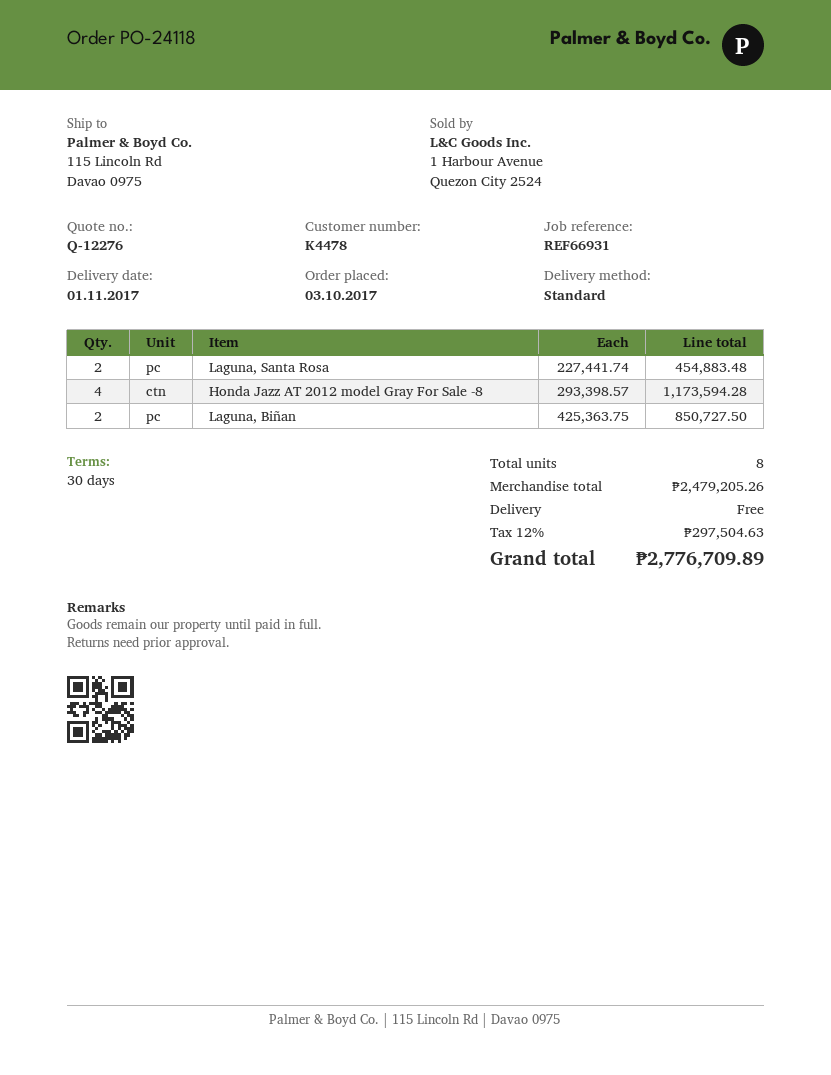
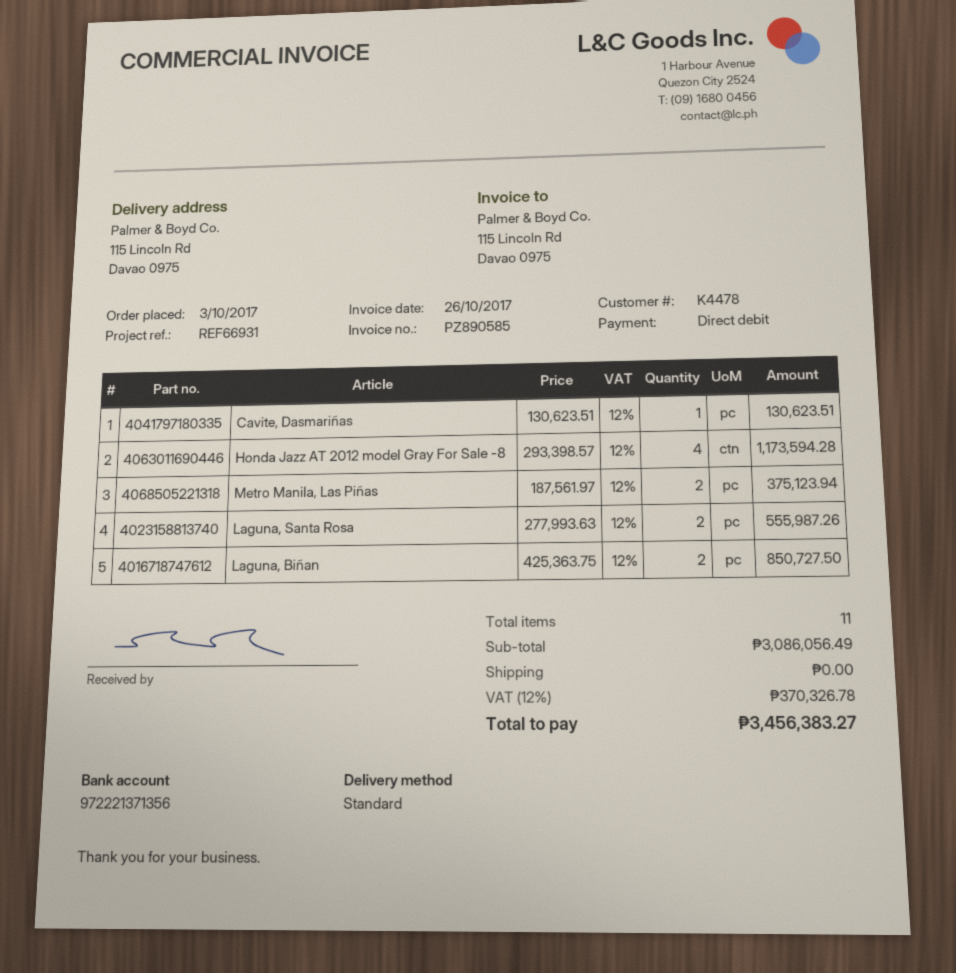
Laguna, Santa Rosa: 2 x 227441.74 = 454883.48 -> 2 x 277993.63 = 555987.26
Cavite, Dasmariñas: none -> 1 x 130623.51 = 130623.51
Metro Manila, Las Piñas: none -> 2 x 187561.97 = 375123.94
total quantity: 8 -> 11
subtotal: 2479205.26 -> 3086056.49
tax: 12% = 297504.63 -> 12% = 370326.78
total: 2776709.89 -> 3456383.27

